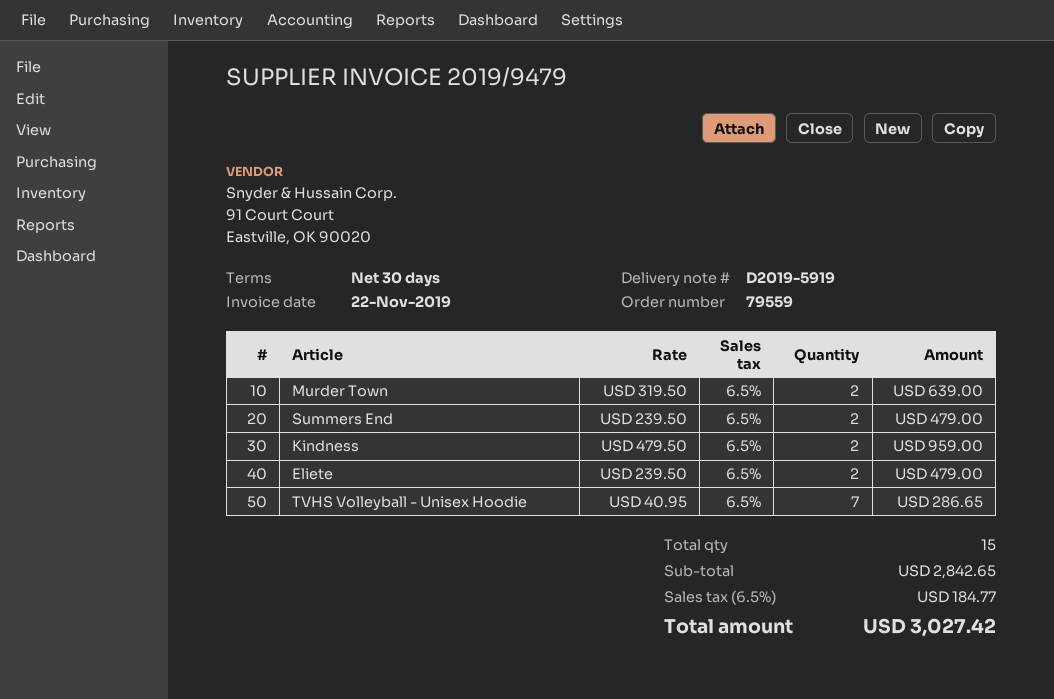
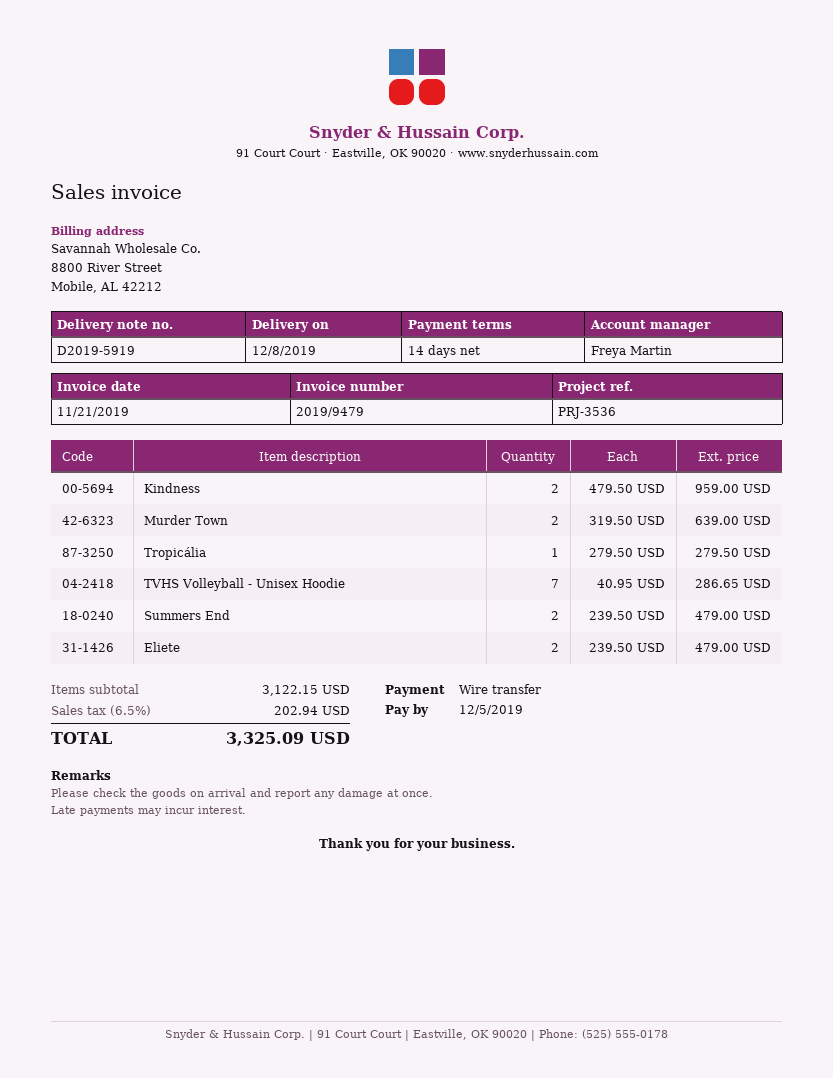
invoice date: 2019-11-22 -> 2019-11-21
payment terms: 30 days -> 14 days
Tropicália: none -> 1 x 279.50 = 279.50
subtotal: 2842.65 -> 3122.15
tax: 6.5% = 184.77 -> 6.5% = 202.94
total: 3027.42 -> 3325.09

